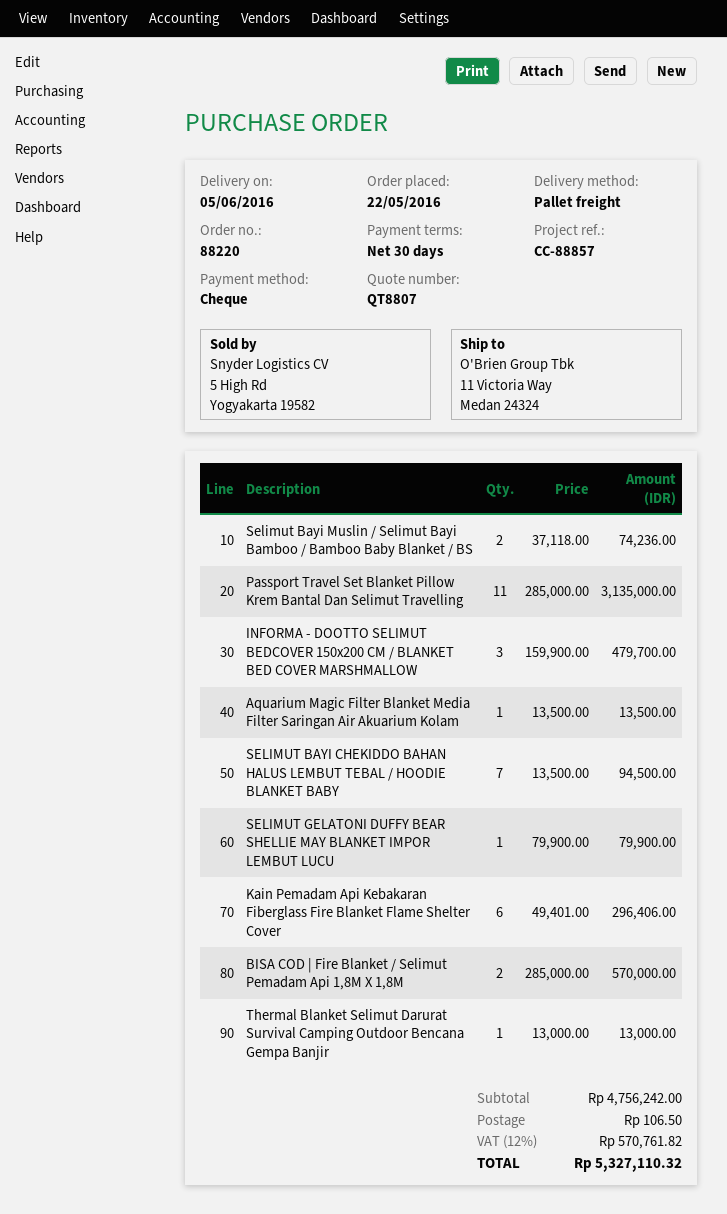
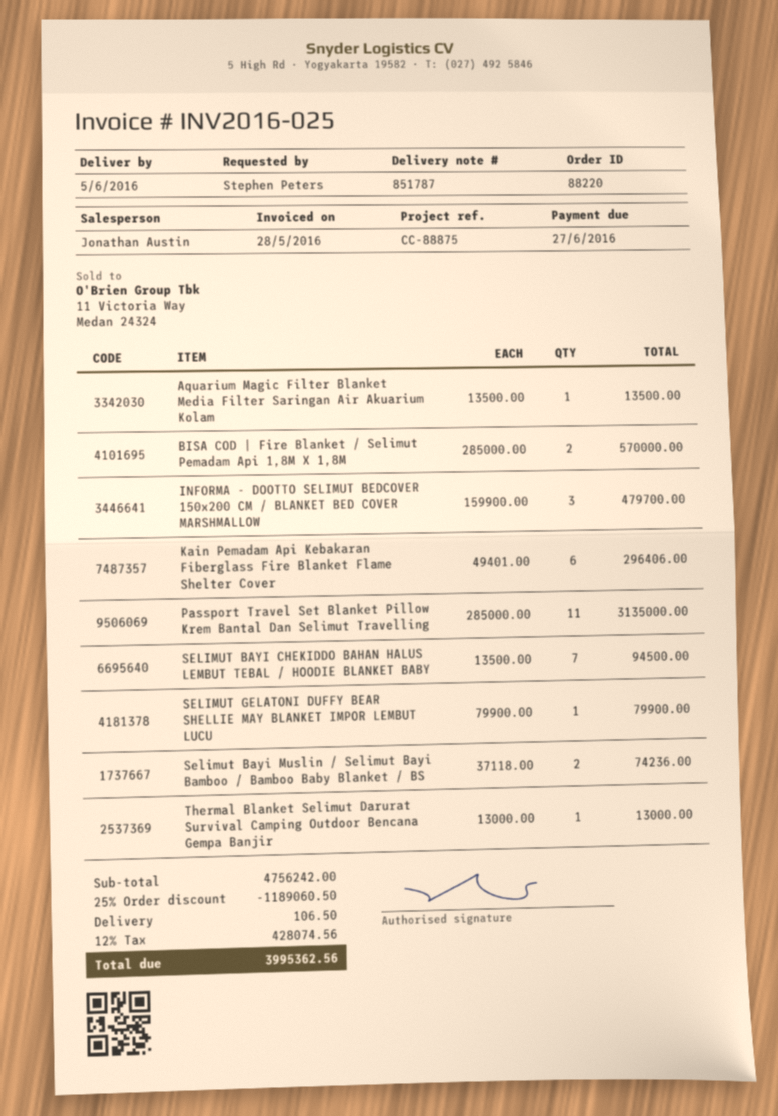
reference: CC-88857 -> CC-88875
discount: none -> 25% = 1189060.50
tax: 12% = 570761.82 -> 12% = 428074.56
total: 5327110.32 -> 3995362.56

